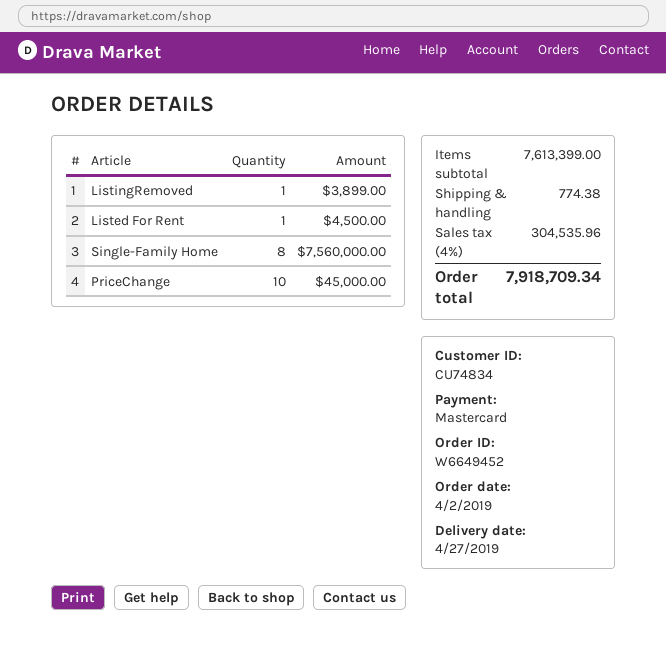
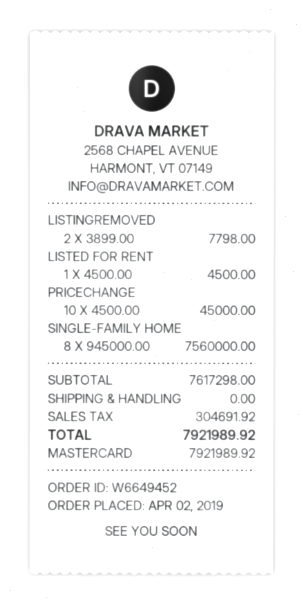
ListingRemoved: 1 for 3899.00 -> 2 for 7798.00
subtotal: 7613399.00 -> 7617298.00
shipping: 774.38 -> 0.00
tax: 304535.96 -> 304691.92
total: 7918709.34 -> 7921989.92

